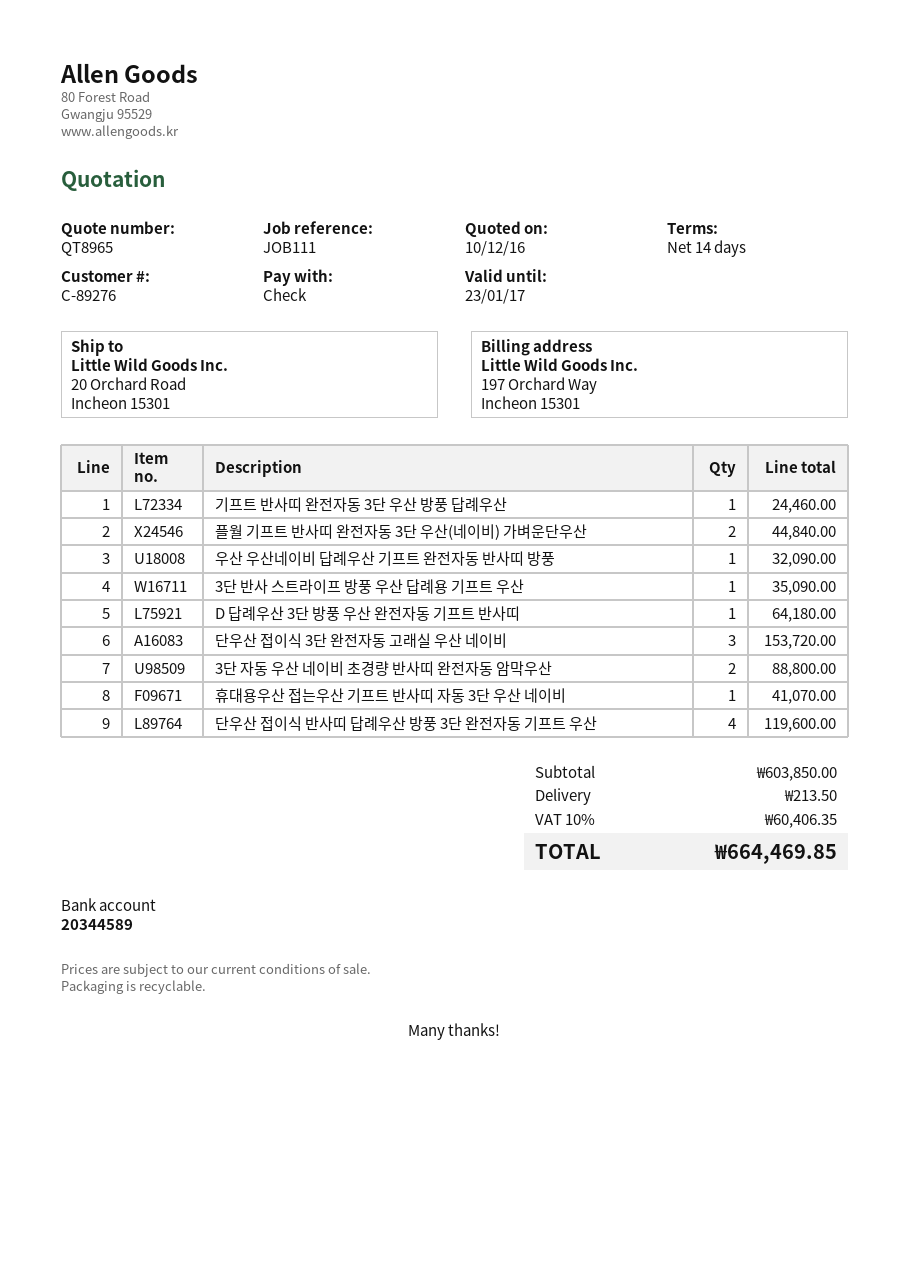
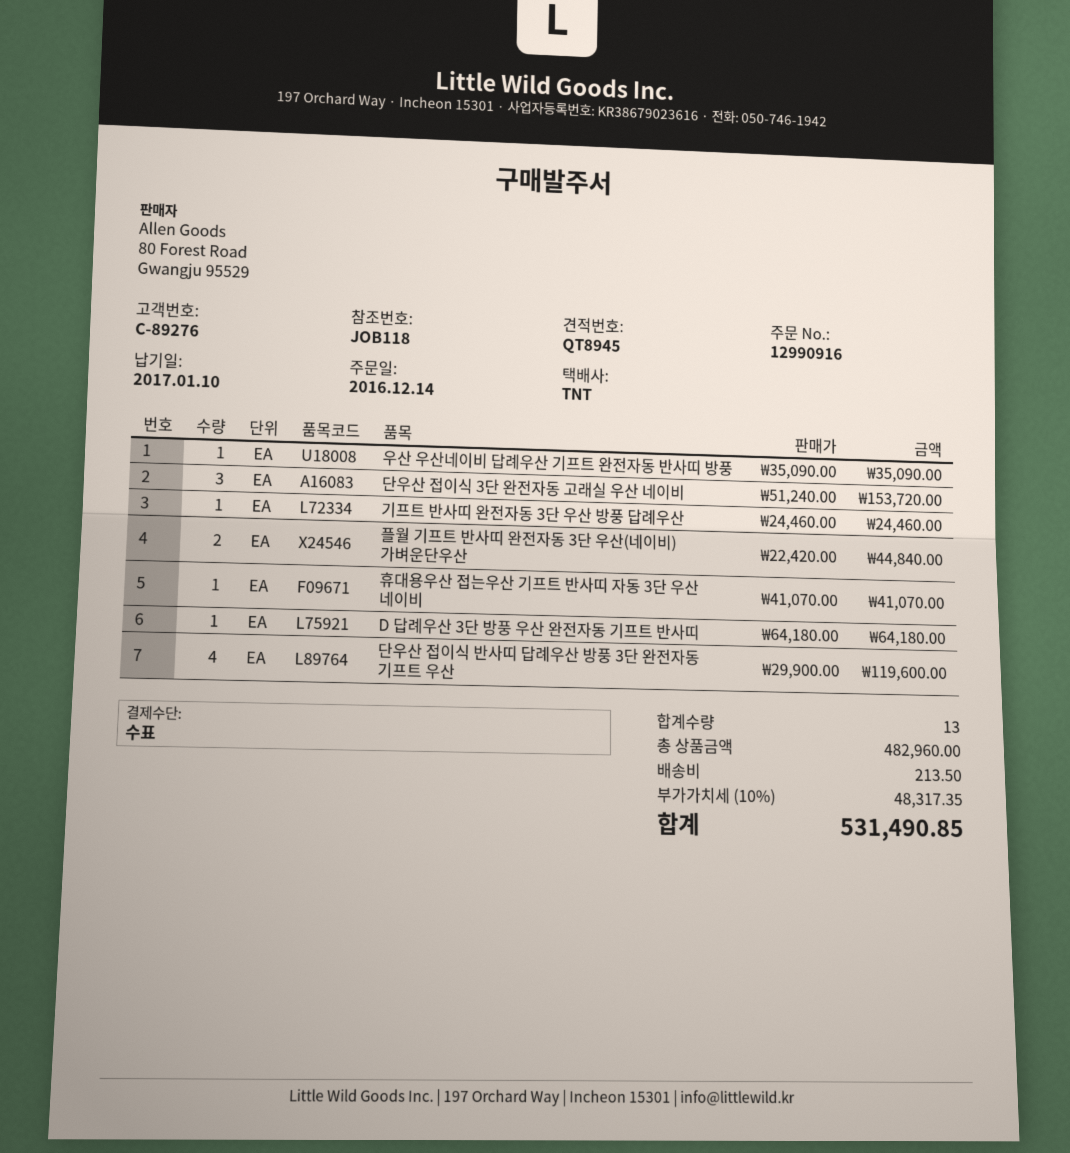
quote number: QT8965 -> QT8945
reference: JOB111 -> JOB118
우산 우산네이비 답례우산 기프트 완전자동 반사띠 방풍: 1 for 32090.00 -> 1 for 35090.00
3단 반사 스트라이프 방풍 우산 답례용 기프트 우산: 1 for 35090.00 -> none
3단 자동 우산 네이비 초경량 반사띠 완전자동 암막우산: 2 for 88800.00 -> none
subtotal: 603850.00 -> 482960.00
tax: 10% = 60406.35 -> 10% = 48317.35
total: 664469.85 -> 531490.85

